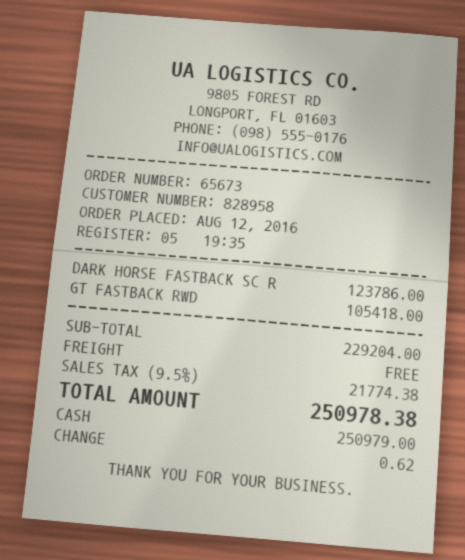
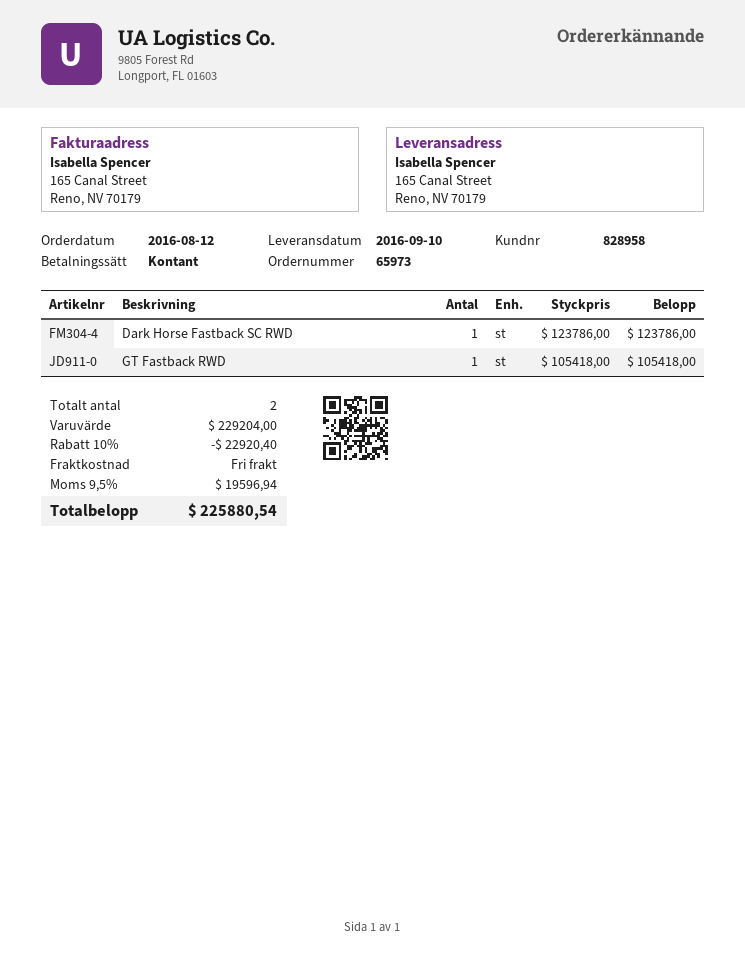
order number: 65673 -> 65973
discount: none -> 10% = 22920.40
tax: 9.5% = 21774.38 -> 9.5% = 19596.94
total: 250978.38 -> 225880.54

